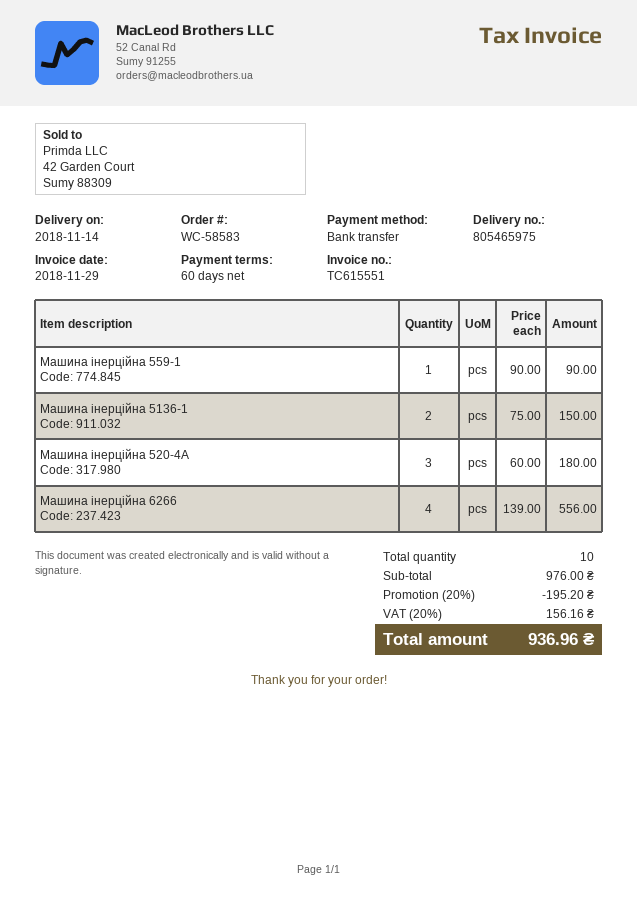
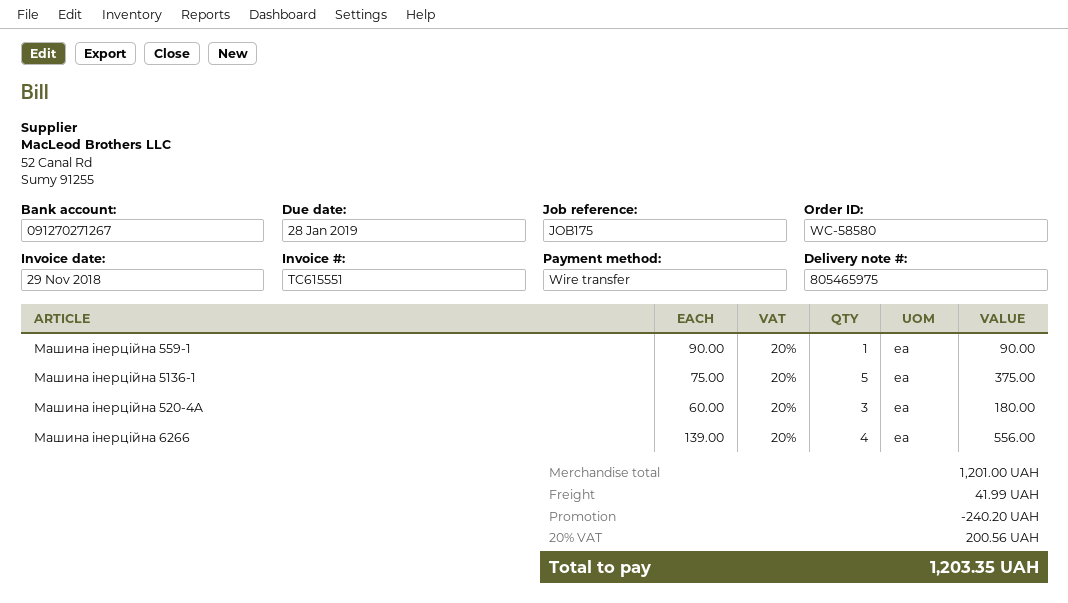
order number: WC-58583 -> WC-58580
Машина інерційна 5136-1: 2 x 75.00 = 150.00 -> 5 x 75.00 = 375.00
subtotal: 976.00 -> 1201.00
discount: 195.20 -> 240.20
shipping: none -> 41.99
tax: 20% = 156.16 -> 20% = 200.56
total: 936.96 -> 1203.35

